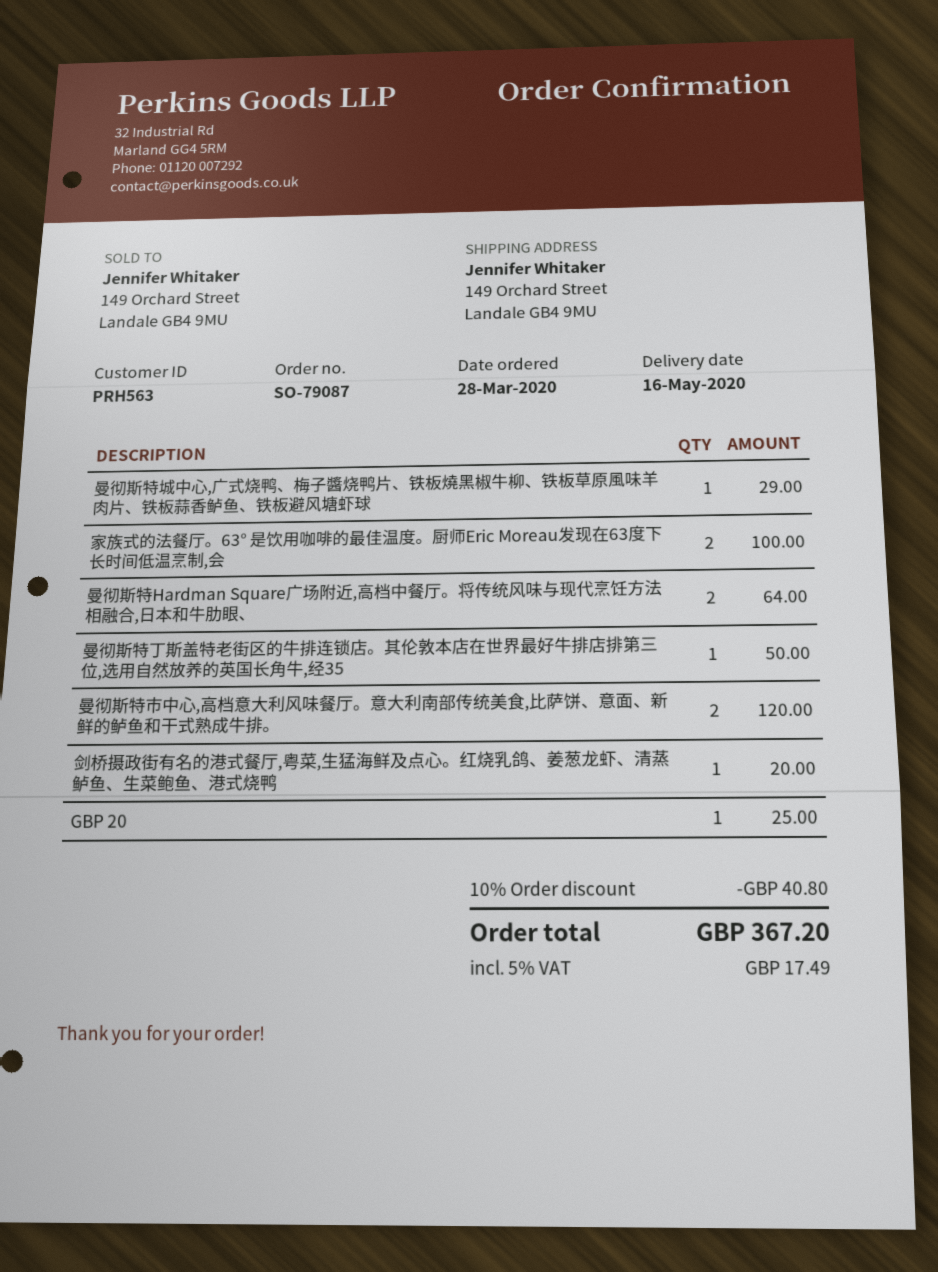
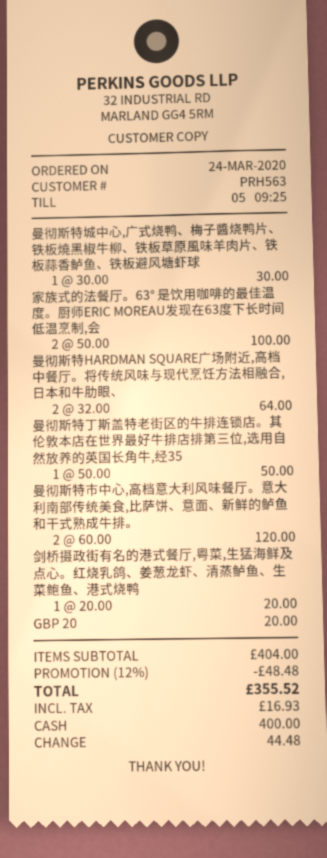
order date: 2020-03-28 -> 2020-03-24
曼彻斯特城中心,广式烧鸭、梅子醬烧鸭片、铁板燒黑椒牛柳、铁板草原風味羊肉片、铁板蒜香鲈鱼、铁板避风塘虾球: 1 for 29.00 -> 1 for 30.00
GBP 20: 1 for 25.00 -> 1 for 20.00
discount: 10% = 40.80 -> 12% = 48.48
tax: 17.49 -> 16.93
total: 367.20 -> 355.52

